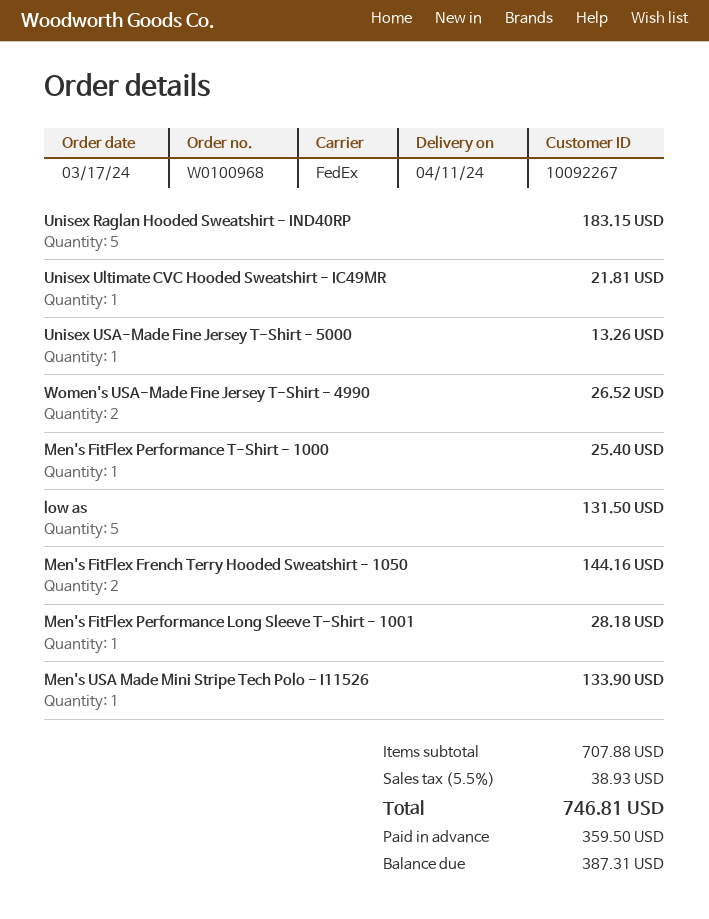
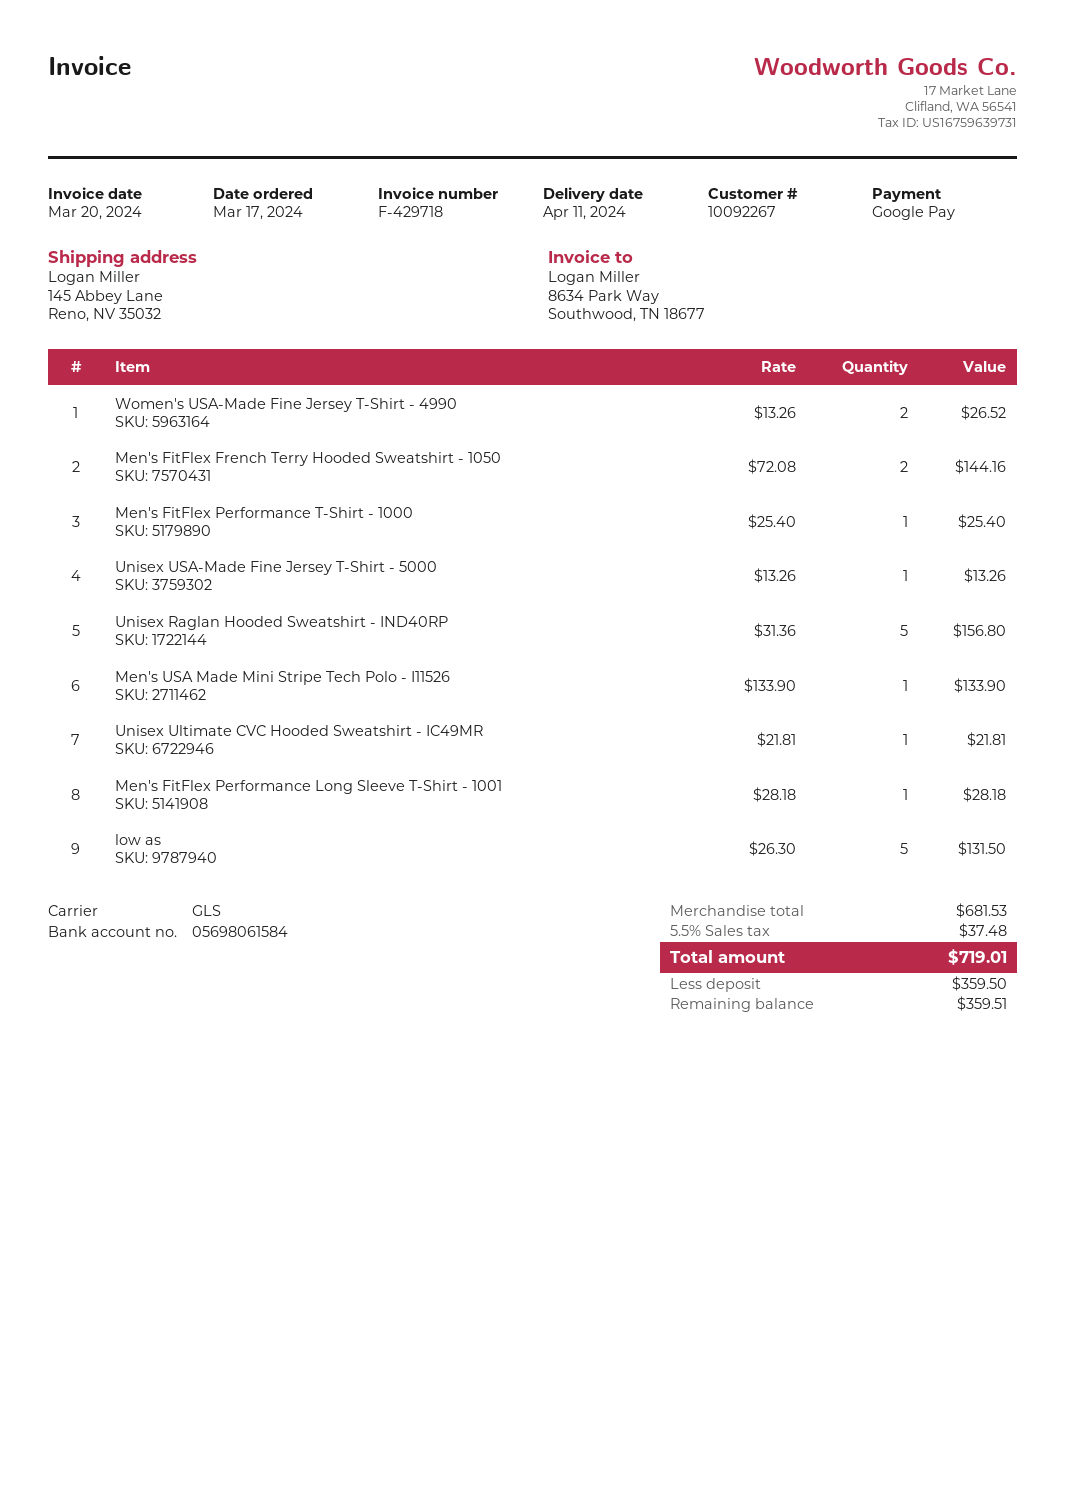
shipping method: FedEx -> GLS
Unisex Raglan Hooded Sweatshirt - IND40RP: 5 for 183.15 -> 5 for 156.80
subtotal: 707.88 -> 681.53
tax: 5.5% = 38.93 -> 5.5% = 37.48
total: 746.81 -> 719.01
balance: 387.31 -> 359.51

